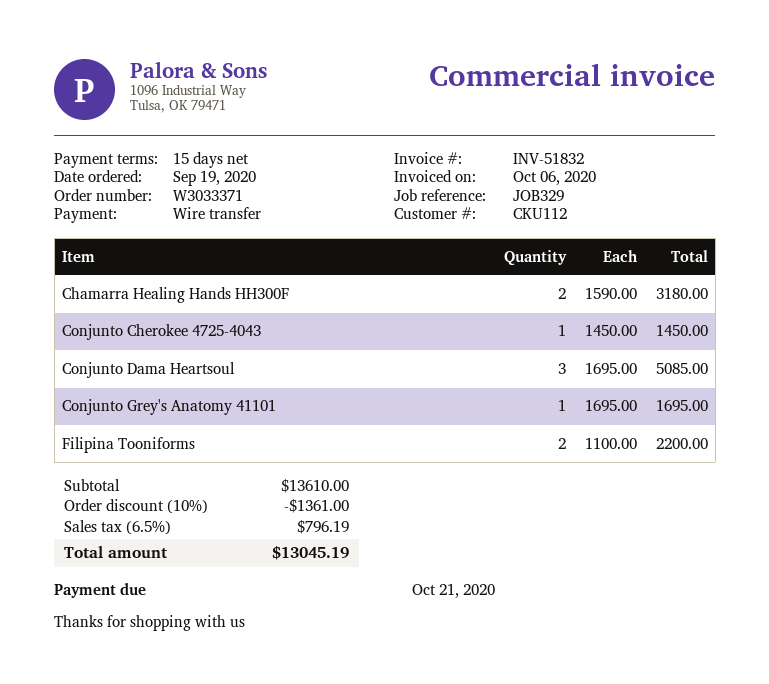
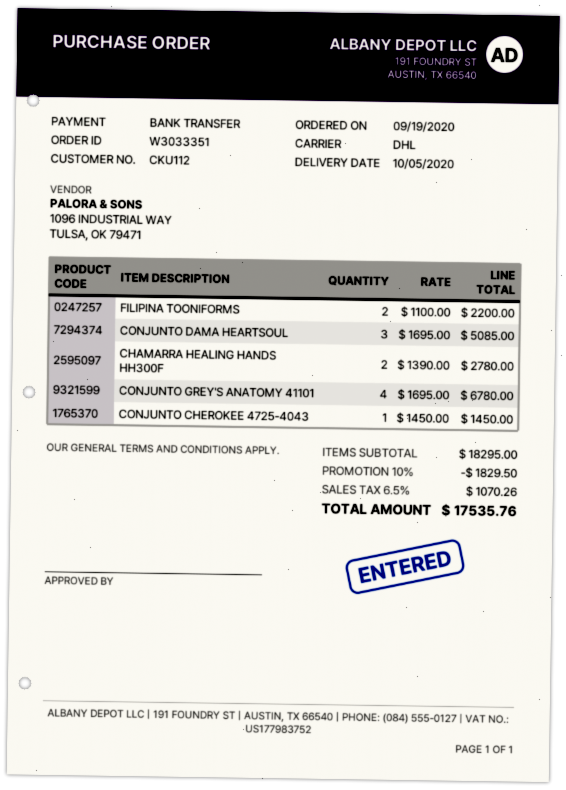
order number: W3033371 -> W3033351
Chamarra Healing Hands HH300F: 2 x 1590.00 = 3180.00 -> 2 x 1390.00 = 2780.00
Conjunto Grey's Anatomy 41101: 1 x 1695.00 = 1695.00 -> 4 x 1695.00 = 6780.00
subtotal: 13610.00 -> 18295.00
discount: 10% = 1361.00 -> 10% = 1829.50
tax: 6.5% = 796.19 -> 6.5% = 1070.26
total: 13045.19 -> 17535.76

